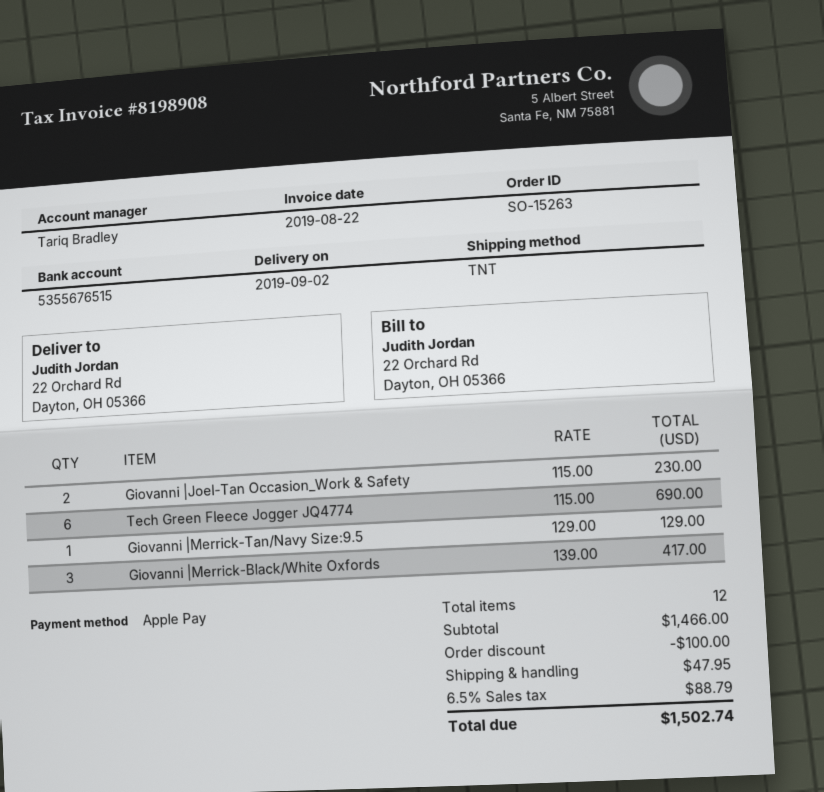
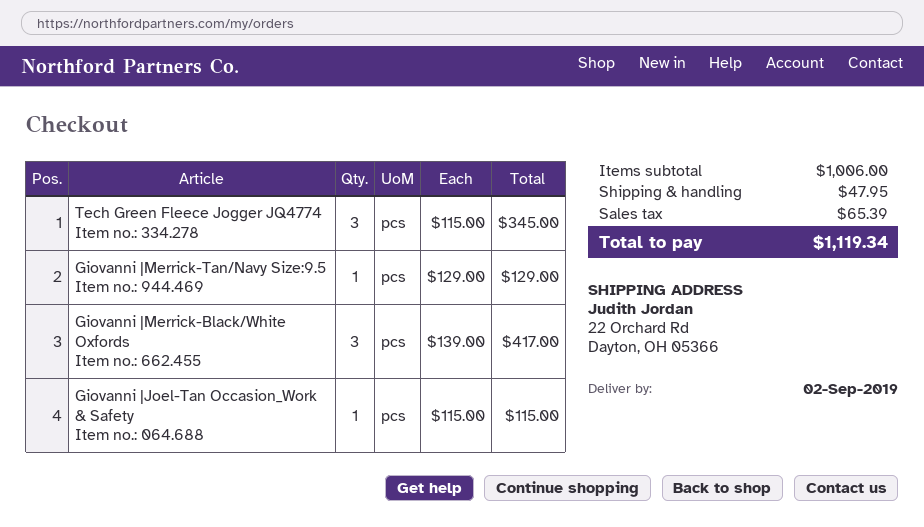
Giovanni |Joel-Tan Occasion_Work & Safety: 2 x 115.00 = 230.00 -> 1 x 115.00 = 115.00
Tech Green Fleece Jogger JQ4774: 6 x 115.00 = 690.00 -> 3 x 115.00 = 345.00
subtotal: 1466.00 -> 1006.00
discount: 100.00 -> none
tax: 88.79 -> 65.39
total: 1502.74 -> 1119.34

